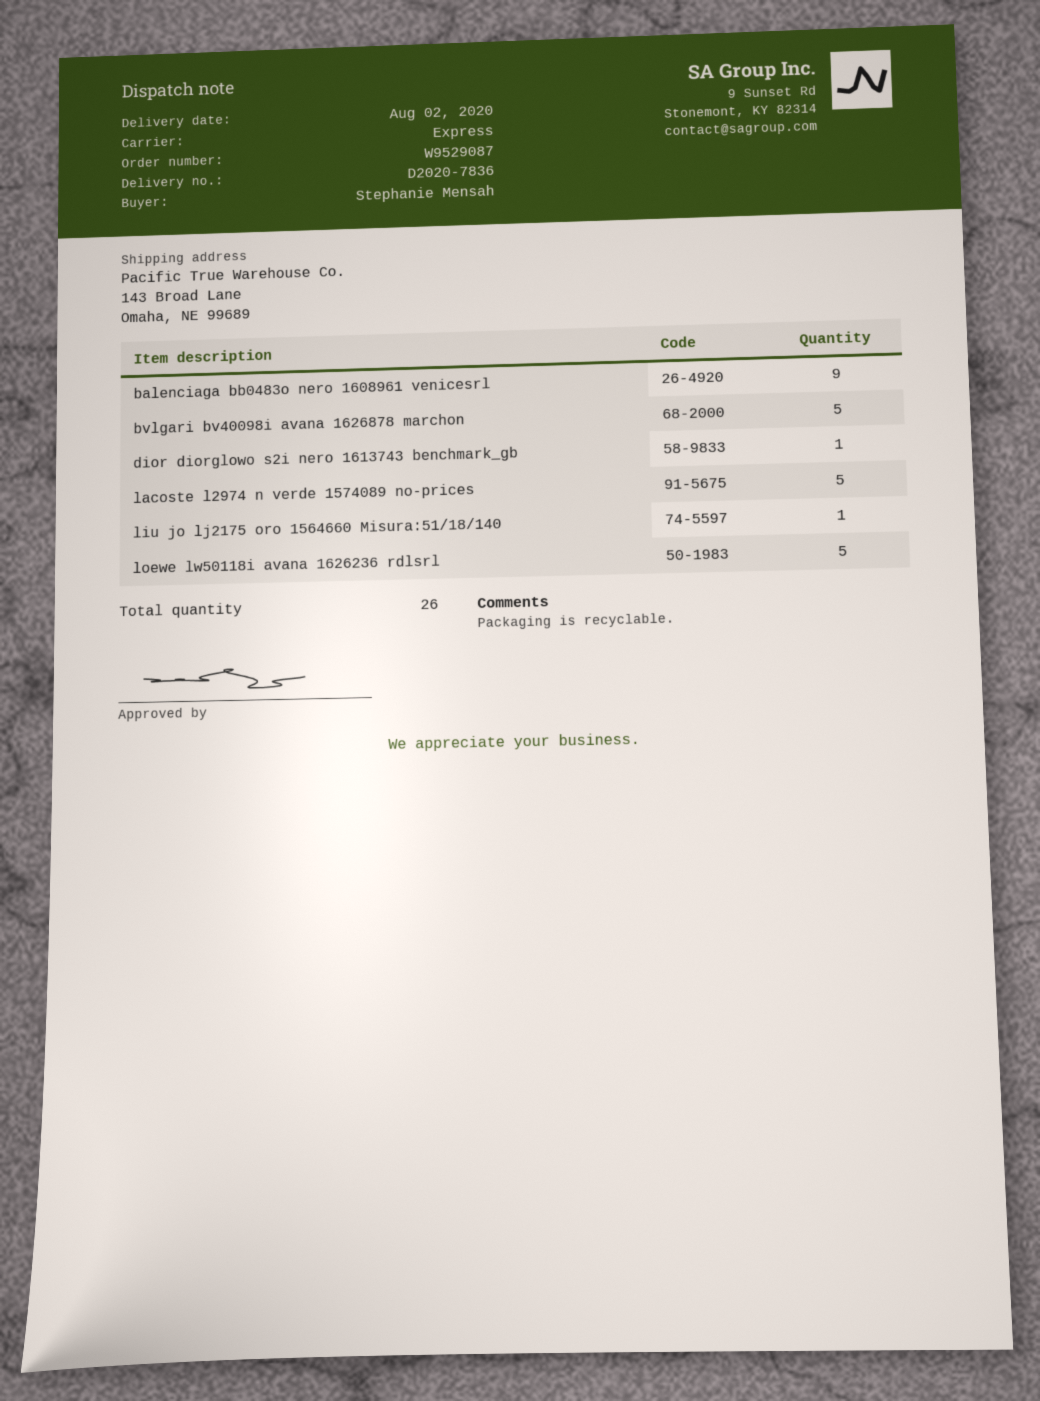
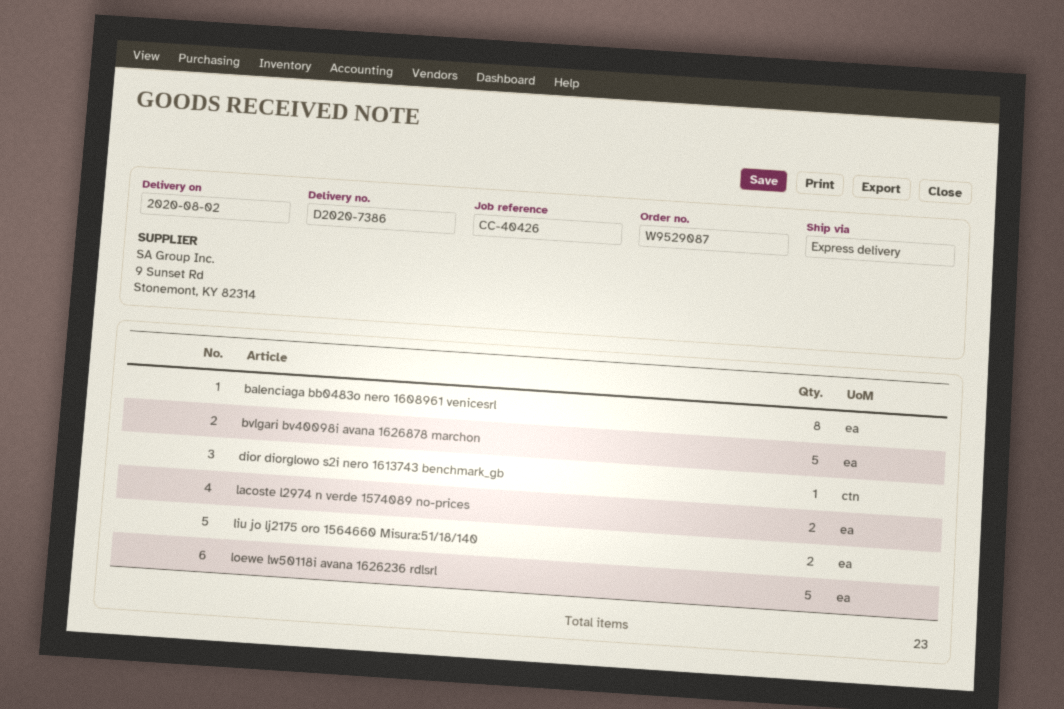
delivery note number: D2020-7836 -> D2020-7386
balenciaga bb0483o nero 1608961 venicesrl: 9 -> 8
lacoste l2974 n verde 1574089 no-prices: 5 -> 2
liu jo lj2175 oro 1564660 Misura:51/18/140: 1 -> 2
total quantity: 26 -> 23

